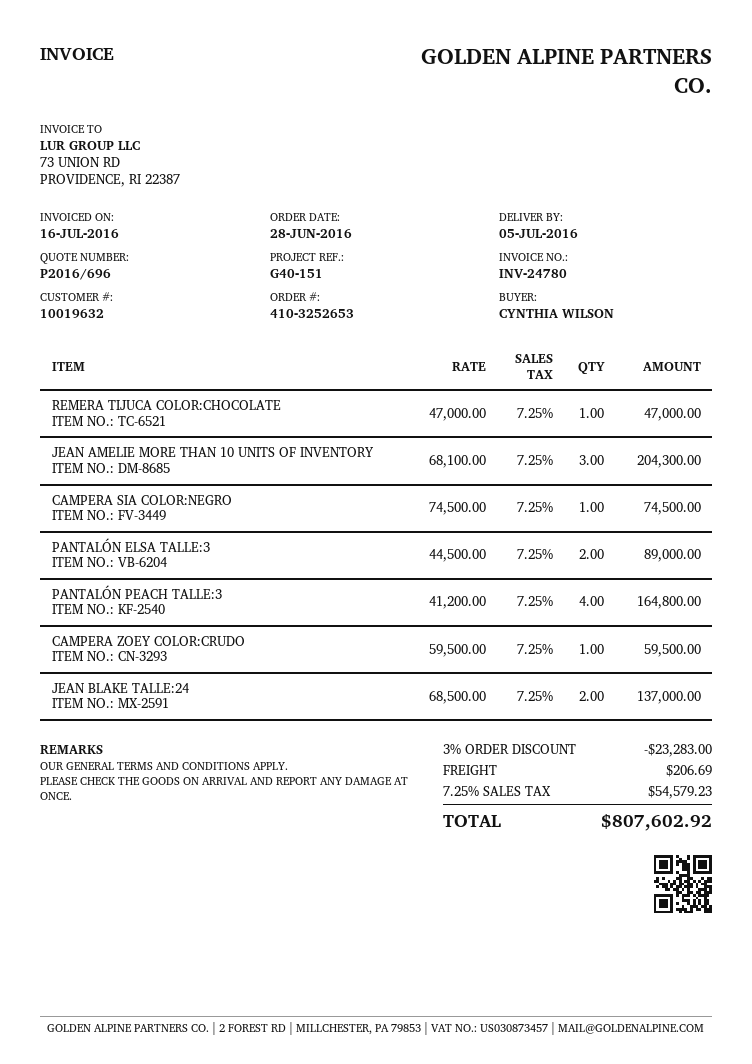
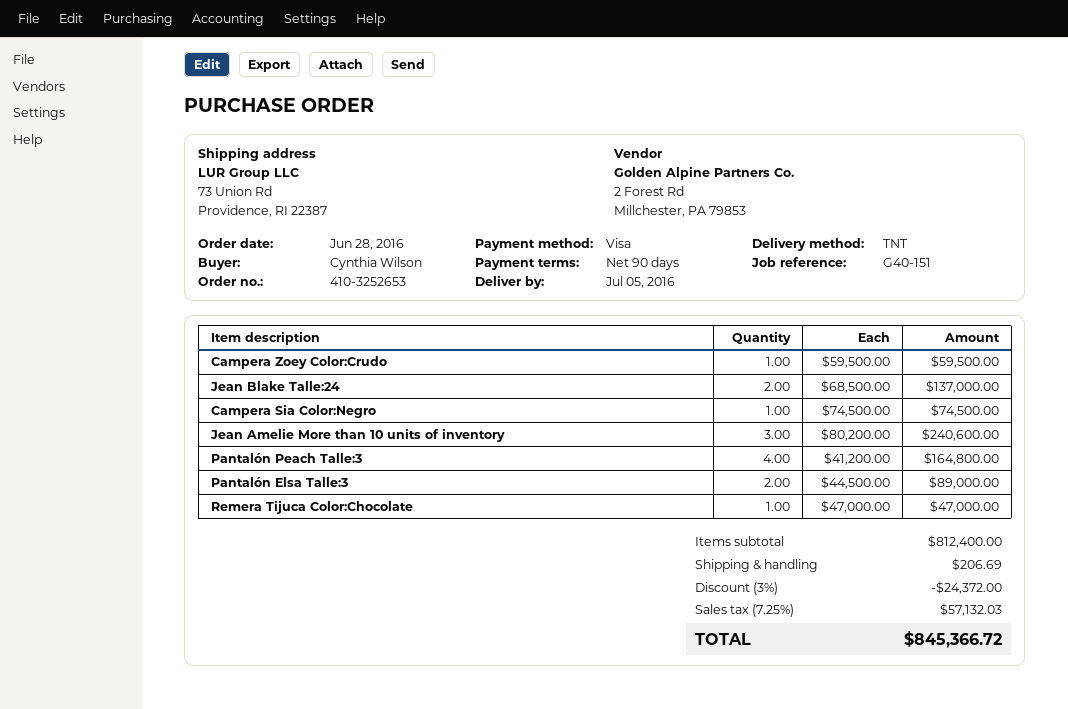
JEAN AMELIE MORE THAN 10 UNITS OF INVENTORY: 3 x 68100.00 = 204300.00 -> 3 x 80200.00 = 240600.00
discount: 3% = 23283.00 -> 3% = 24372.00
tax: 7.25% = 54579.23 -> 7.25% = 57132.03
total: 807602.92 -> 845366.72

